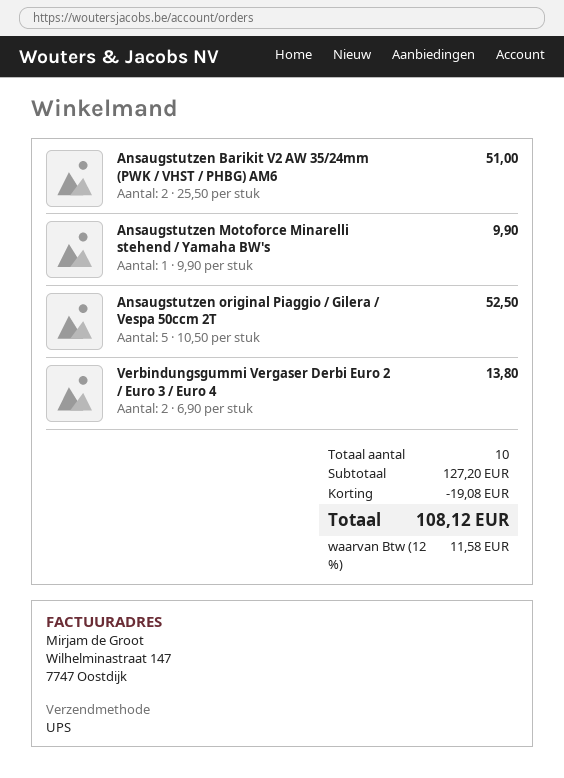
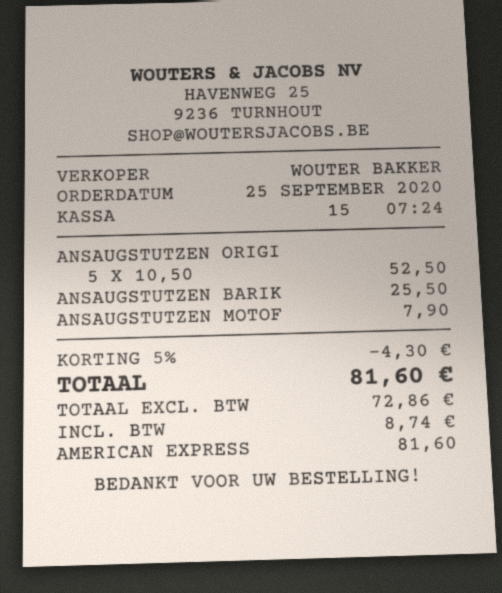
Ansaugstutzen Barikit V2 AW 35/24mm (PWK / VHST / PHBG) AM6: 2 x 25.50 = 51.00 -> 1 x 25.50 = 25.50
Ansaugstutzen Motoforce Minarelli stehend / Yamaha BW's: 1 x 9.90 = 9.90 -> 1 x 7.90 = 7.90
Verbindungsgummi Vergaser Derbi Euro 2 / Euro 3 / Euro 4: 2 x 6.90 = 13.80 -> none
discount: 19.08 -> 4.30
tax: 11.58 -> 8.74
total: 108.12 -> 81.60

